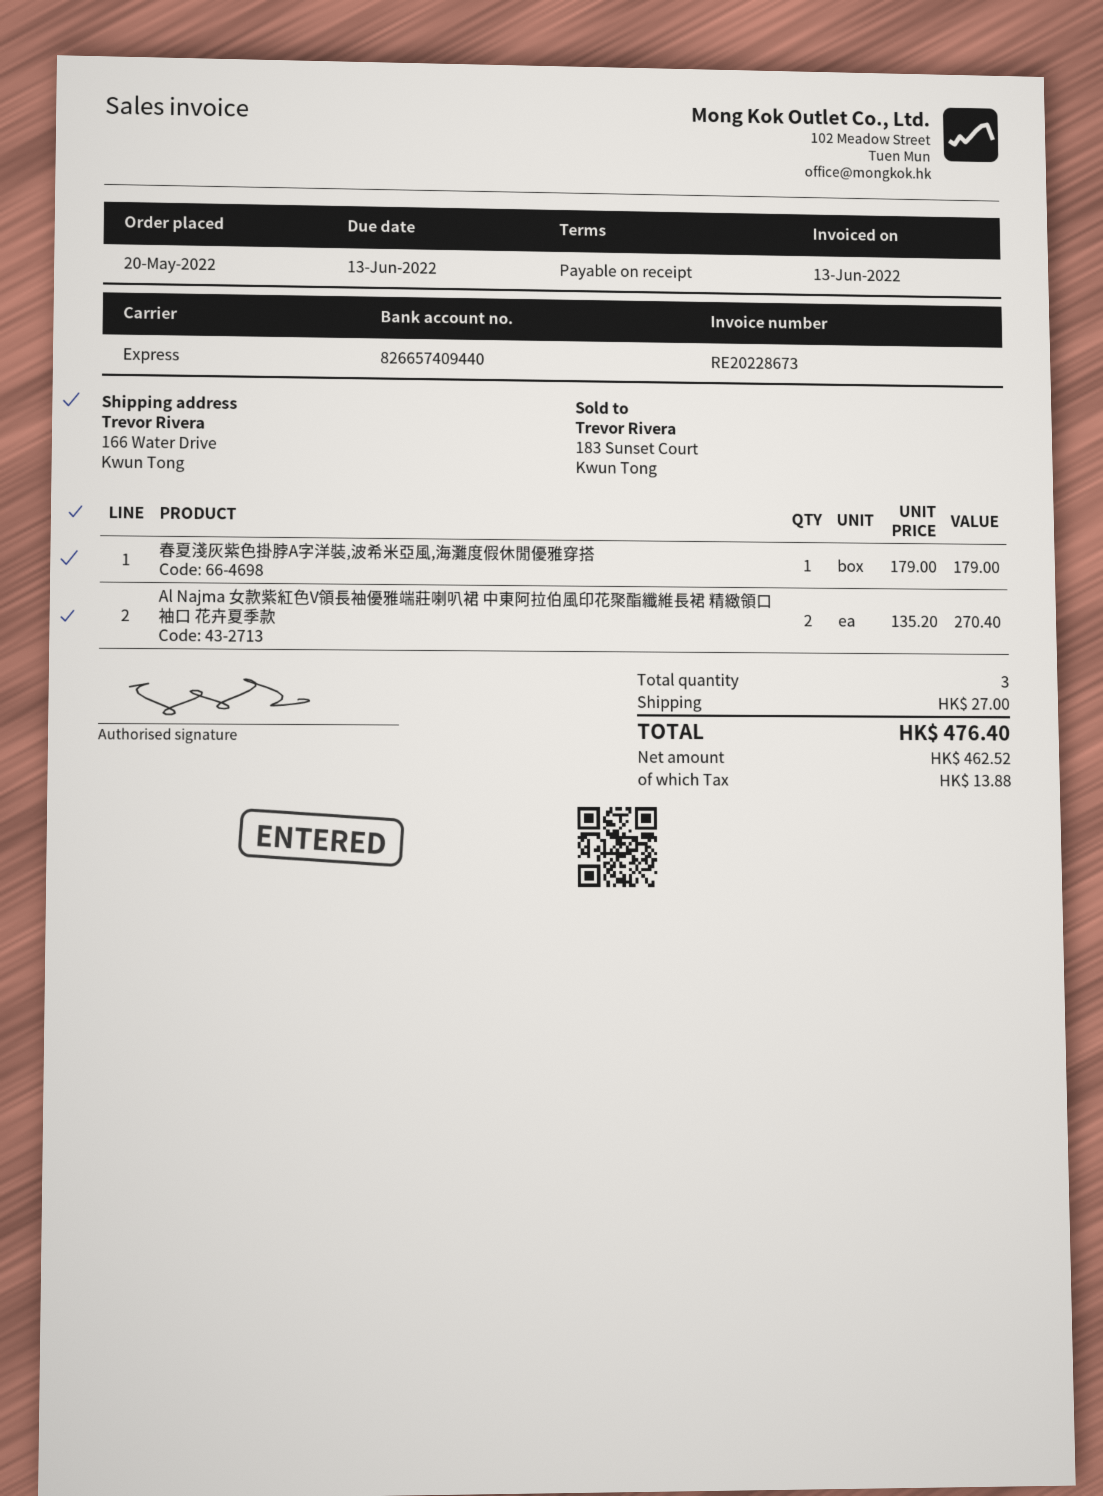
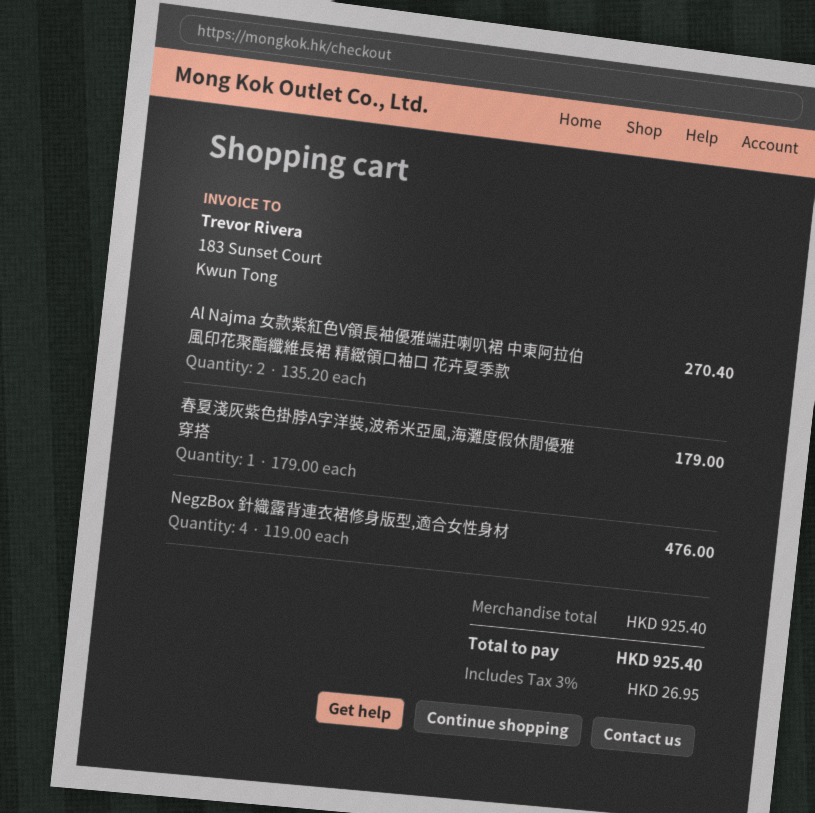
NegzBox 針織露背連衣裙修身版型,適合女性身材: none -> 4 x 119.00 = 476.00
shipping: 27.00 -> none
tax: 13.88 -> 26.95
total: 476.40 -> 925.40

